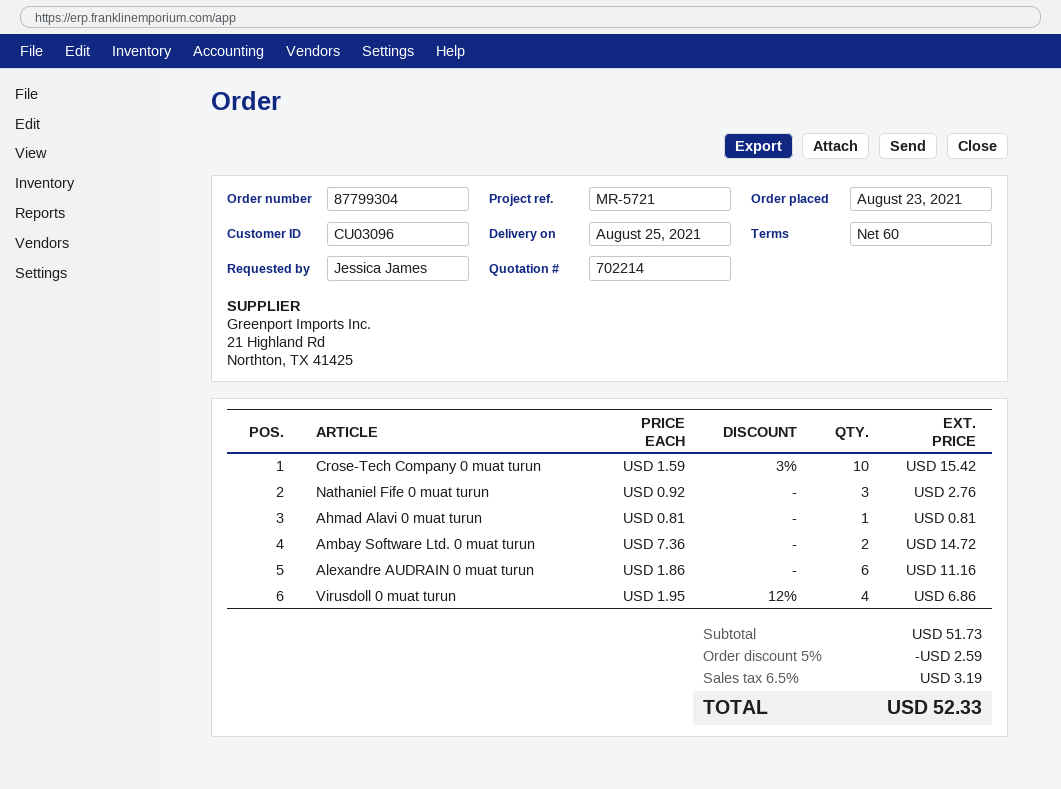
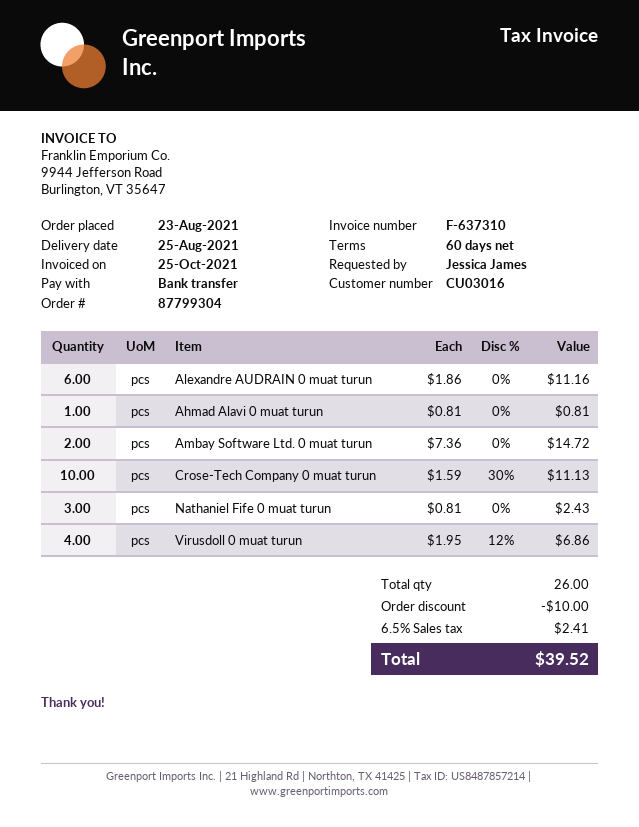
customer number: CU03096 -> CU03016
Crose-Tech Company 0 muat turun: 10 x 1.59 - 3% = 15.42 -> 10 x 1.59 - 30% = 11.13
Nathaniel Fife 0 muat turun: 3 x 0.92 = 2.76 -> 3 x 0.81 = 2.43
discount: 2.59 -> 10.00
tax: 6.5% = 3.19 -> 6.5% = 2.41
total: 52.33 -> 39.52

